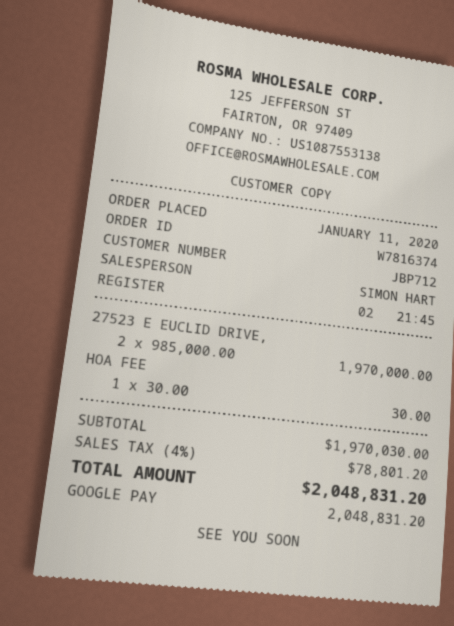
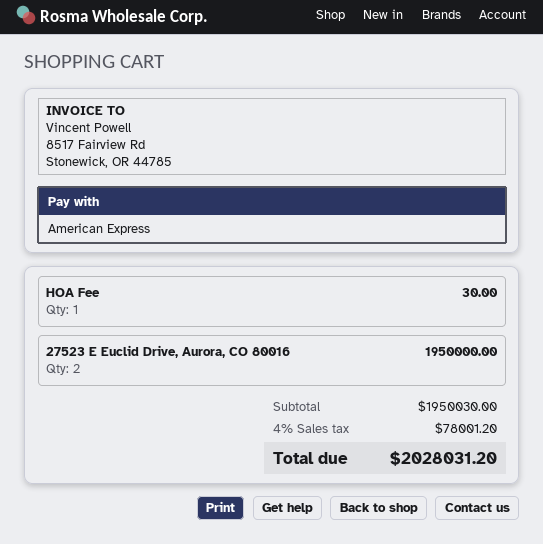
payment method: Google Pay -> American Express
27523 E EUCLID DRIVE,: 2 for 1970000.00 -> 2 for 1950000.00
subtotal: 1970030.00 -> 1950030.00
tax: 4% = 78801.20 -> 4% = 78001.20
total: 2048831.20 -> 2028031.20

